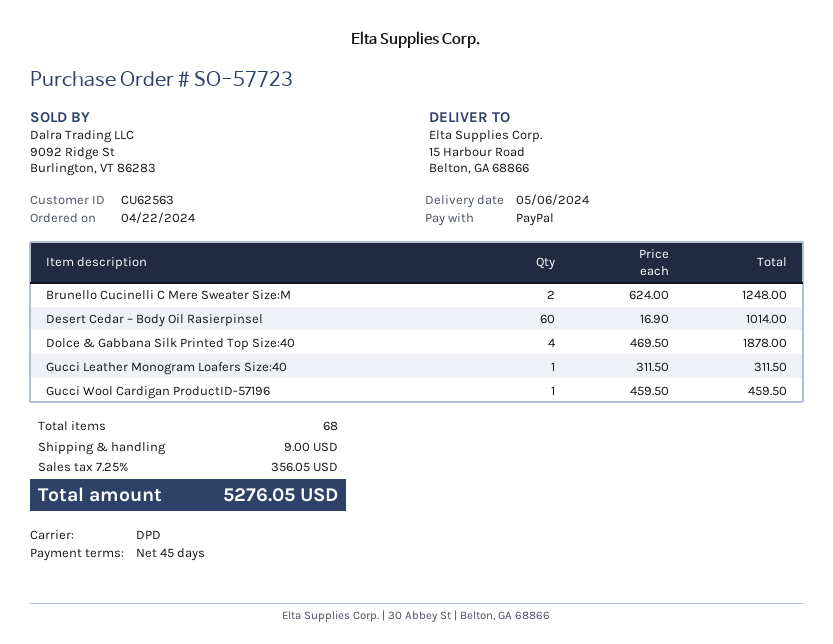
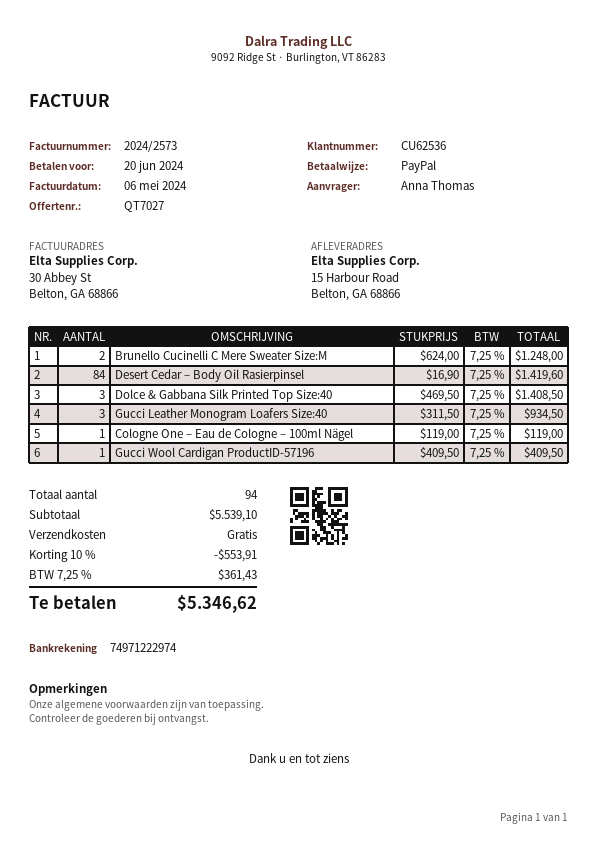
customer number: CU62563 -> CU62536
Desert Cedar – Body Oil Rasierpinsel: 60 x 16.90 = 1014.00 -> 84 x 16.90 = 1419.60
Dolce & Gabbana Silk Printed Top Size:40: 4 x 469.50 = 1878.00 -> 3 x 469.50 = 1408.50
Gucci Leather Monogram Loafers Size:40: 1 x 311.50 = 311.50 -> 3 x 311.50 = 934.50
Gucci Wool Cardigan ProductID-57196: 1 x 459.50 = 459.50 -> 1 x 409.50 = 409.50
Cologne One – Eau de Cologne – 100ml Nägel: none -> 1 x 119.00 = 119.00
total quantity: 68 -> 94
discount: none -> 10% = 553.91
shipping: 9.00 -> 0.00
tax: 7.25% = 356.05 -> 7.25% = 361.43
total: 5276.05 -> 5346.62

